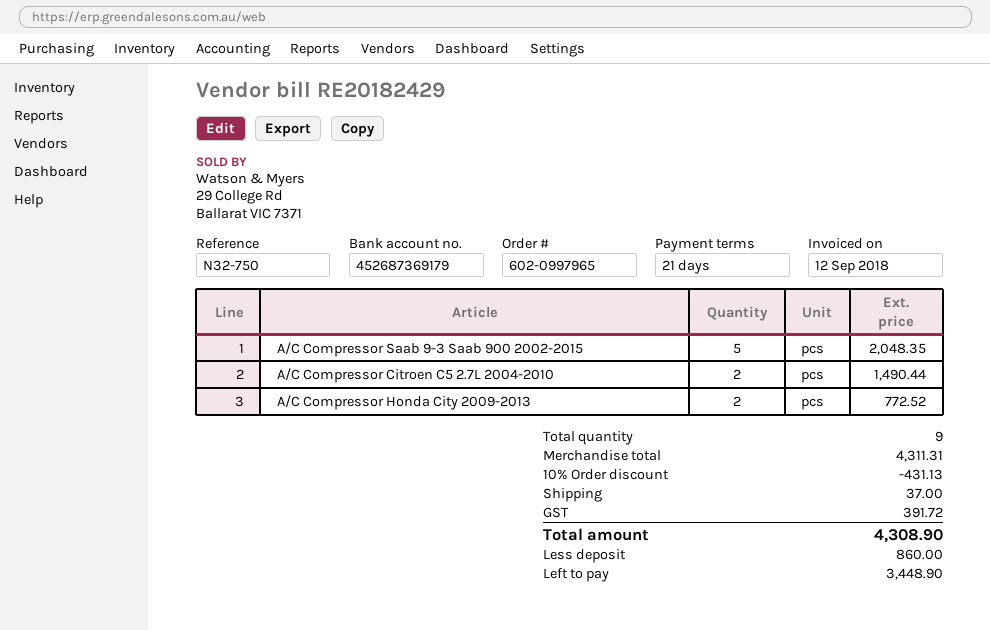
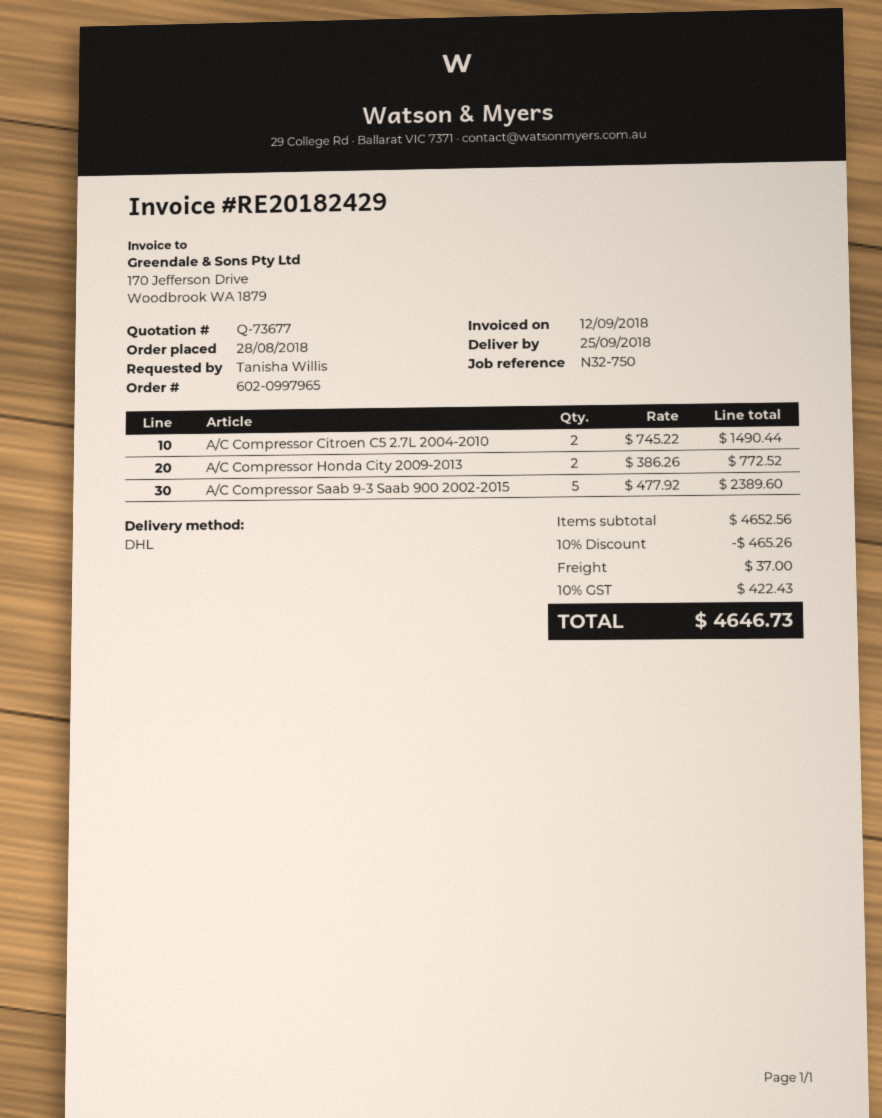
A/C Compressor Saab 9-3 Saab 900 2002-2015: 5 for 2048.35 -> 5 for 2389.60
subtotal: 4311.31 -> 4652.56
discount: 10% = 431.13 -> 10% = 465.26
tax: 391.72 -> 422.43
total: 4308.90 -> 4646.73

